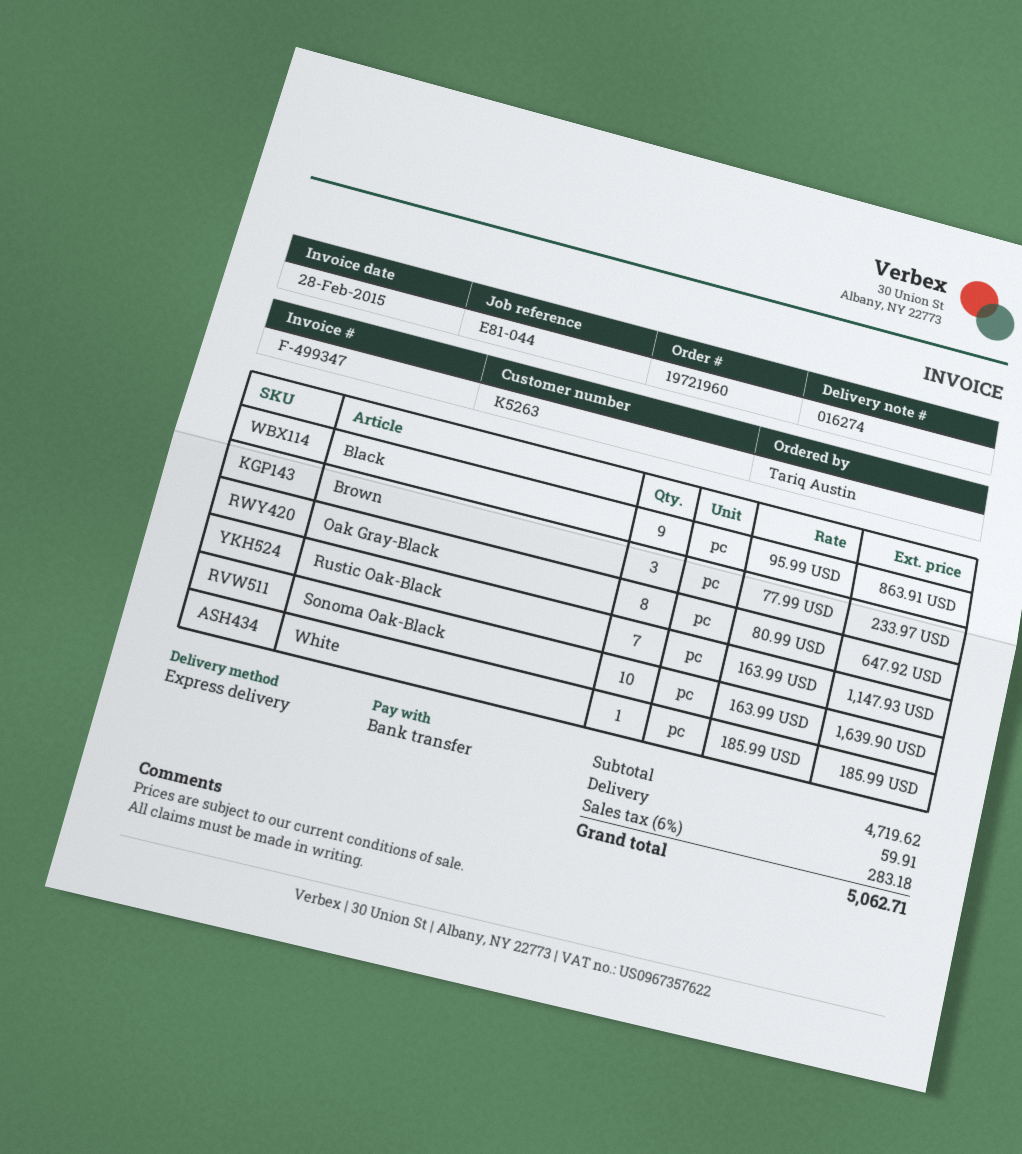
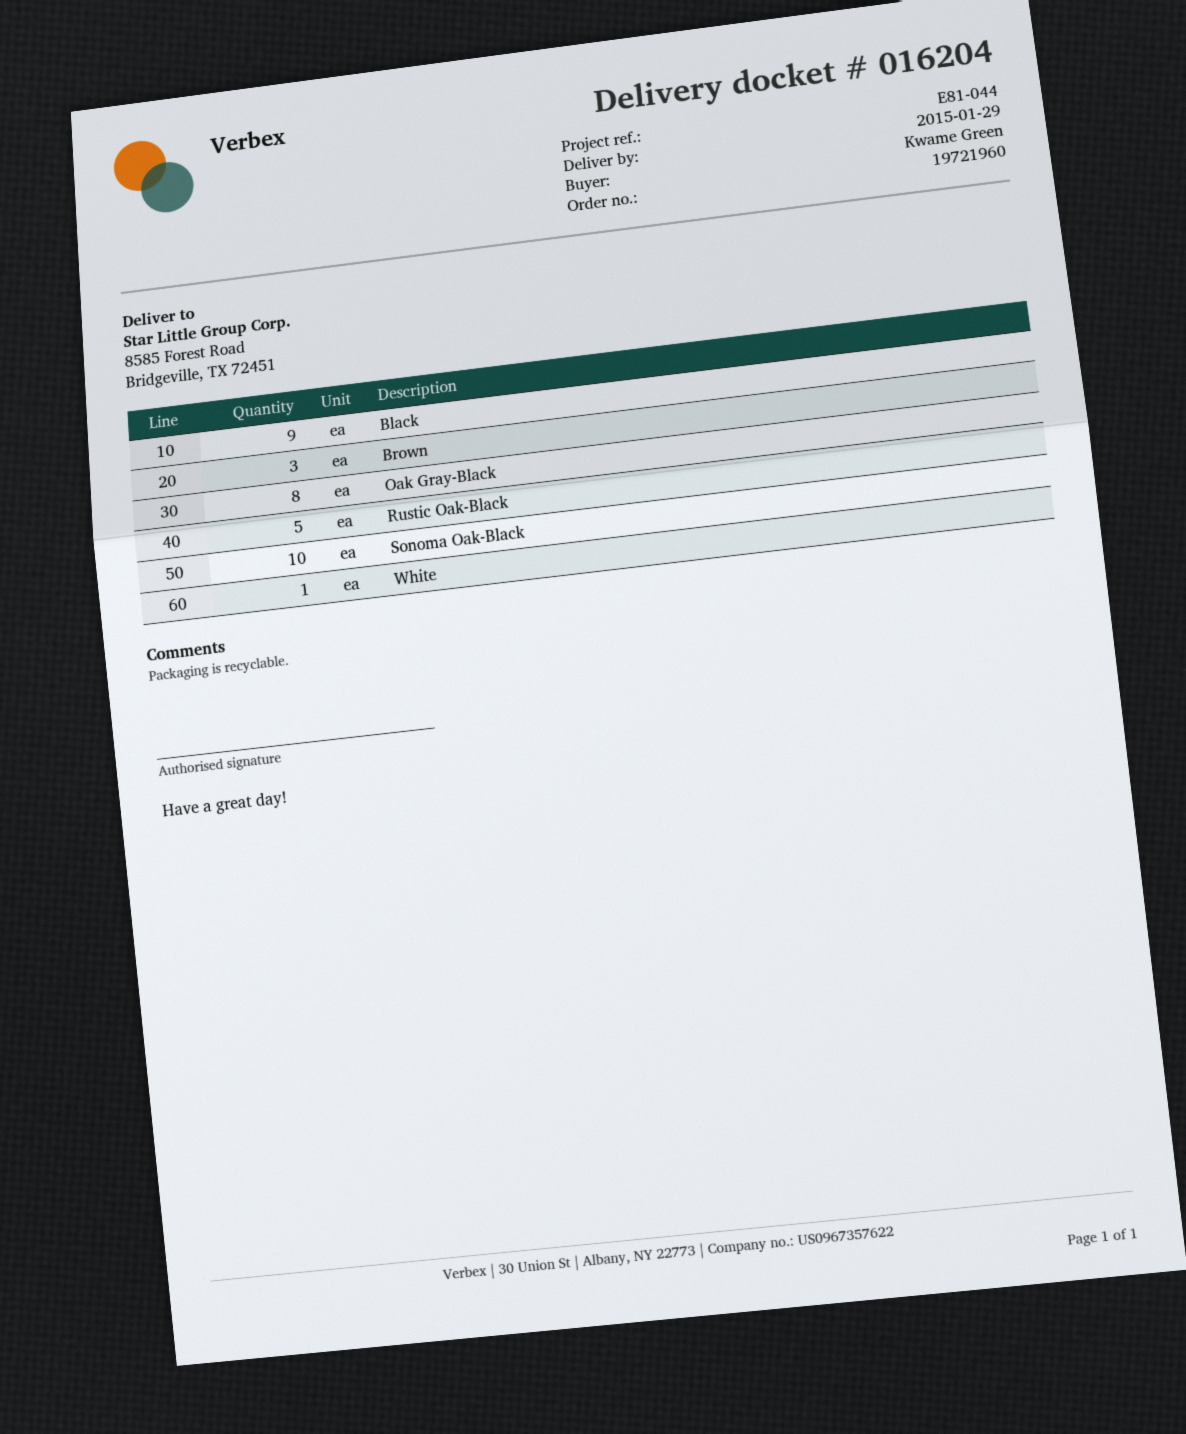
delivery note number: 016274 -> 016204
ordered by: Tariq Austin -> Kwame Green
Rustic Oak-Black: 7 -> 5

